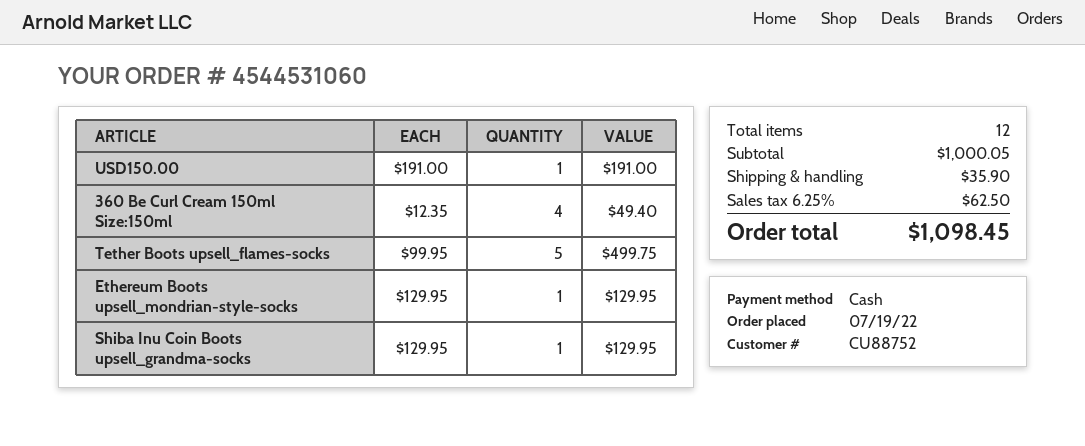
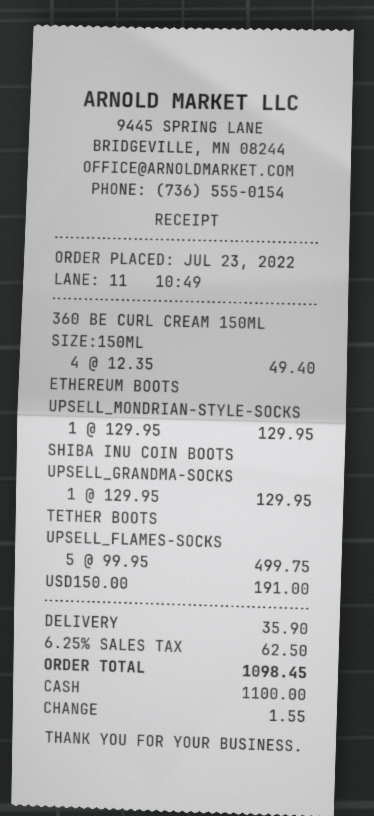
order date: 2022-07-19 -> 2022-07-23

